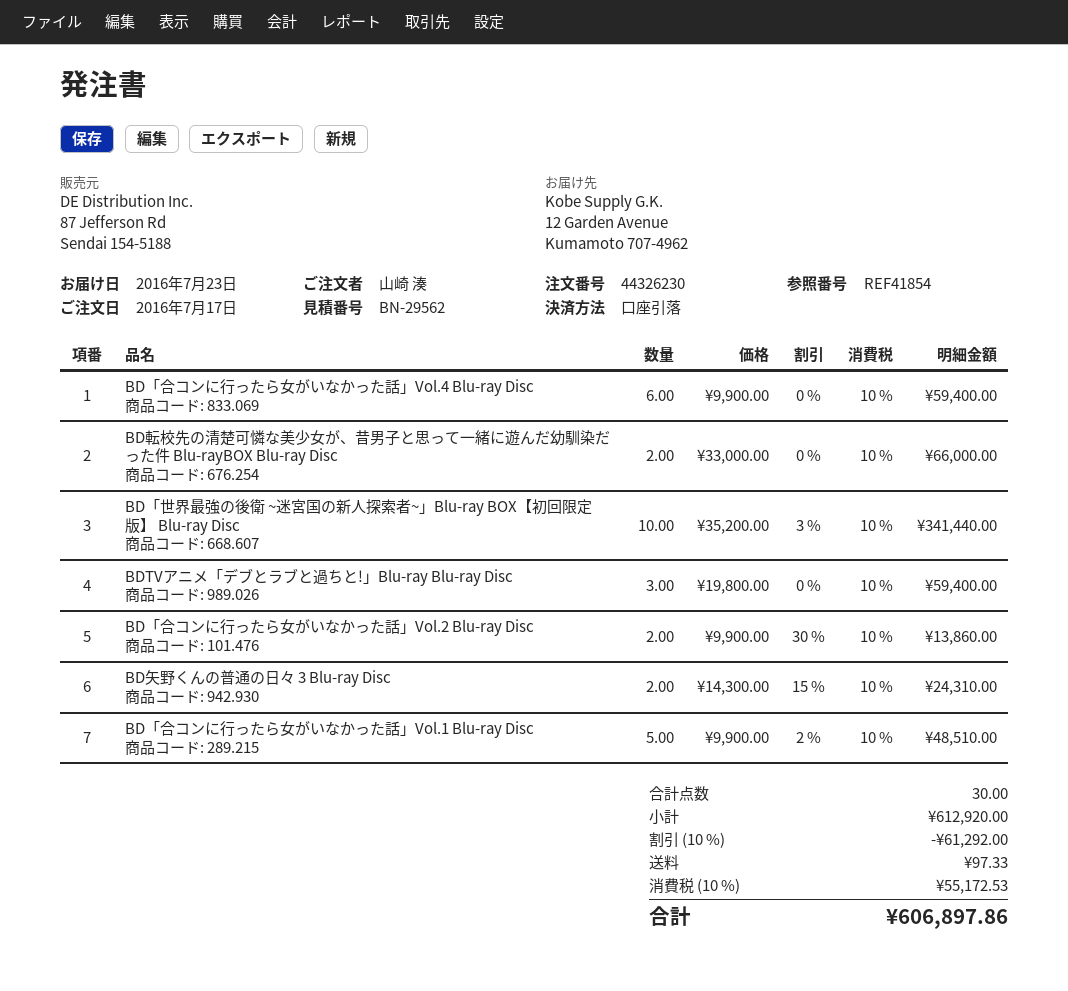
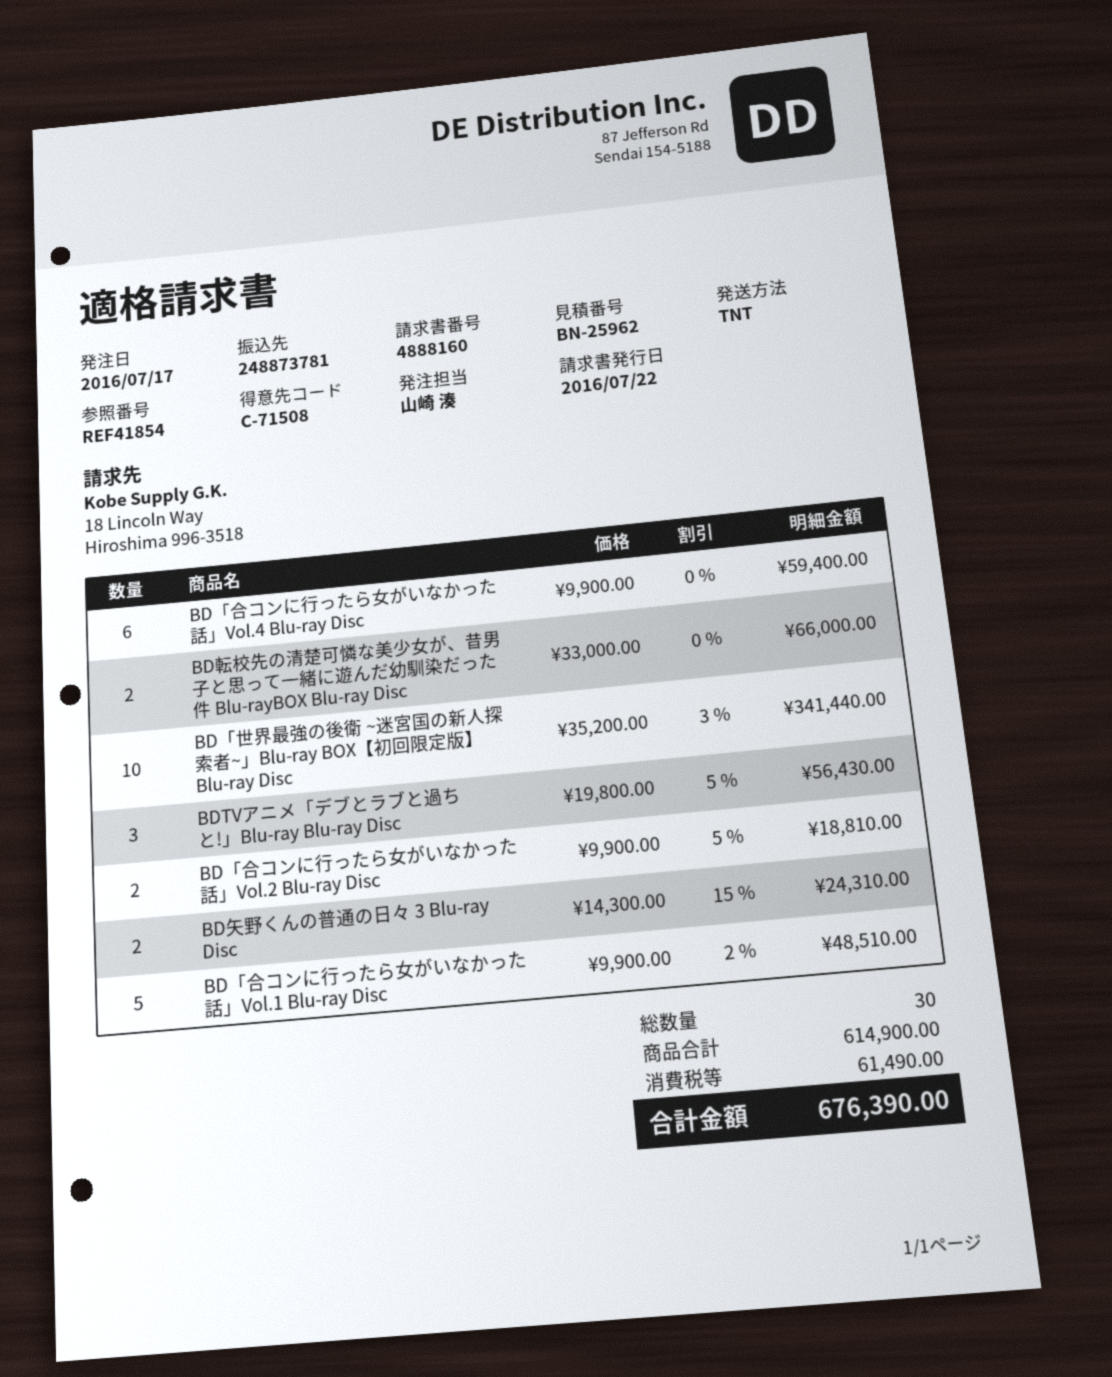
quote number: BN-29562 -> BN-25962
BDTVアニメ「デブとラブと過ちと!」Blu-ray Blu-ray Disc: 3 x 19800.00 = 59400.00 -> 3 x 19800.00 - 5% = 56430.00
BD「合コンに行ったら女がいなかった話」Vol.2 Blu-ray Disc: 2 x 9900.00 - 30% = 13860.00 -> 2 x 9900.00 - 5% = 18810.00
subtotal: 612920.00 -> 614900.00
discount: 10% = 61292.00 -> none
shipping: 97.33 -> none
tax: 55172.53 -> 61490.00
total: 606897.86 -> 676390.00

